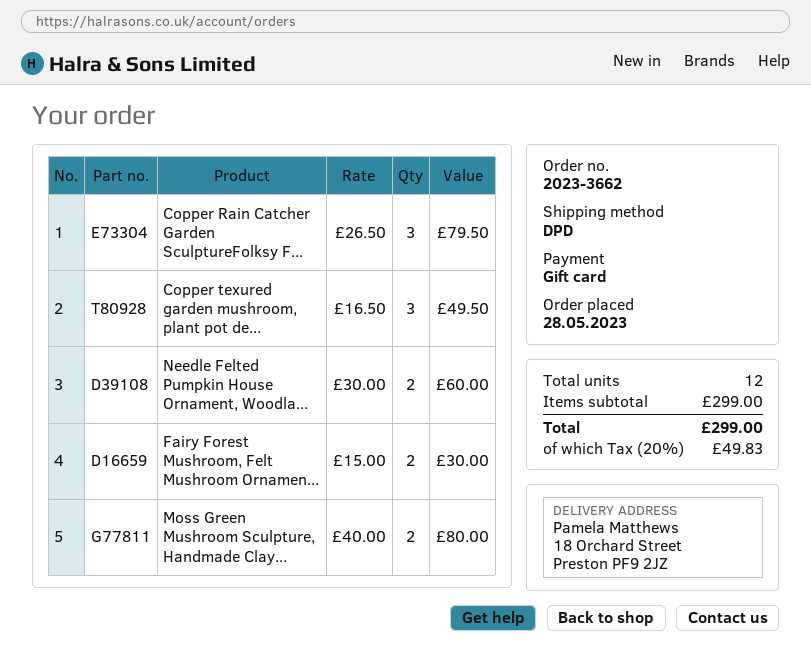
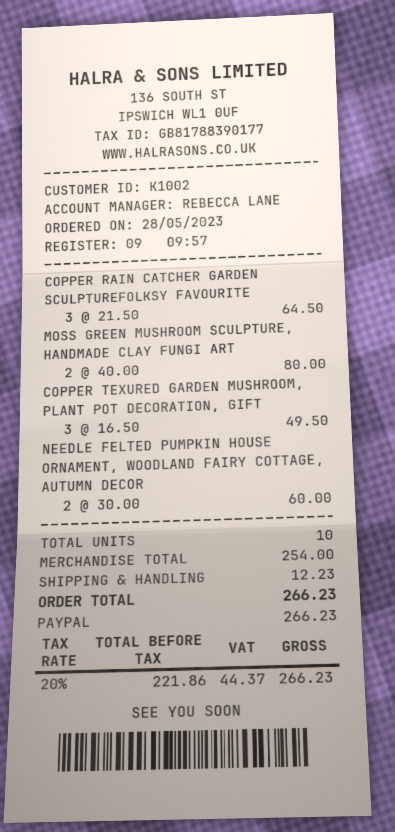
payment method: gift card -> PayPal
Copper Rain Catcher Garden SculptureFolksy F...: 3 x 26.50 = 79.50 -> 3 x 21.50 = 64.50
Fairy Forest Mushroom, Felt Mushroom Ornamen...: 2 x 15.00 = 30.00 -> none
total quantity: 12 -> 10
subtotal: 299.00 -> 254.00
shipping: none -> 12.23
tax: 20% = 49.83 -> 20% = 44.37
total: 299.00 -> 266.23

